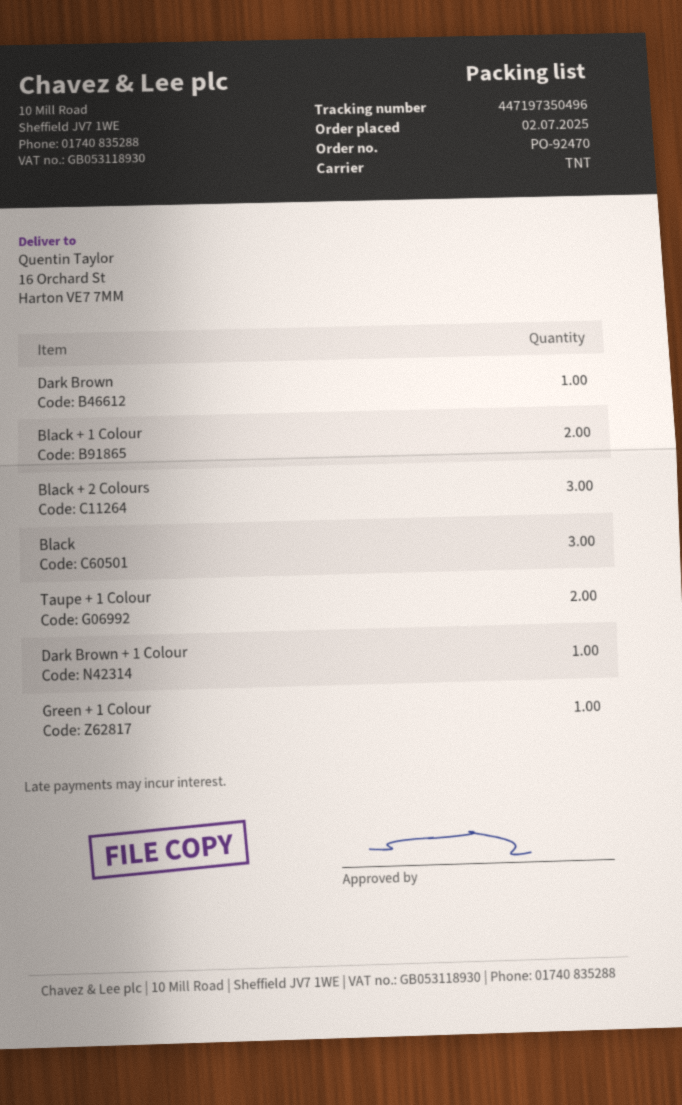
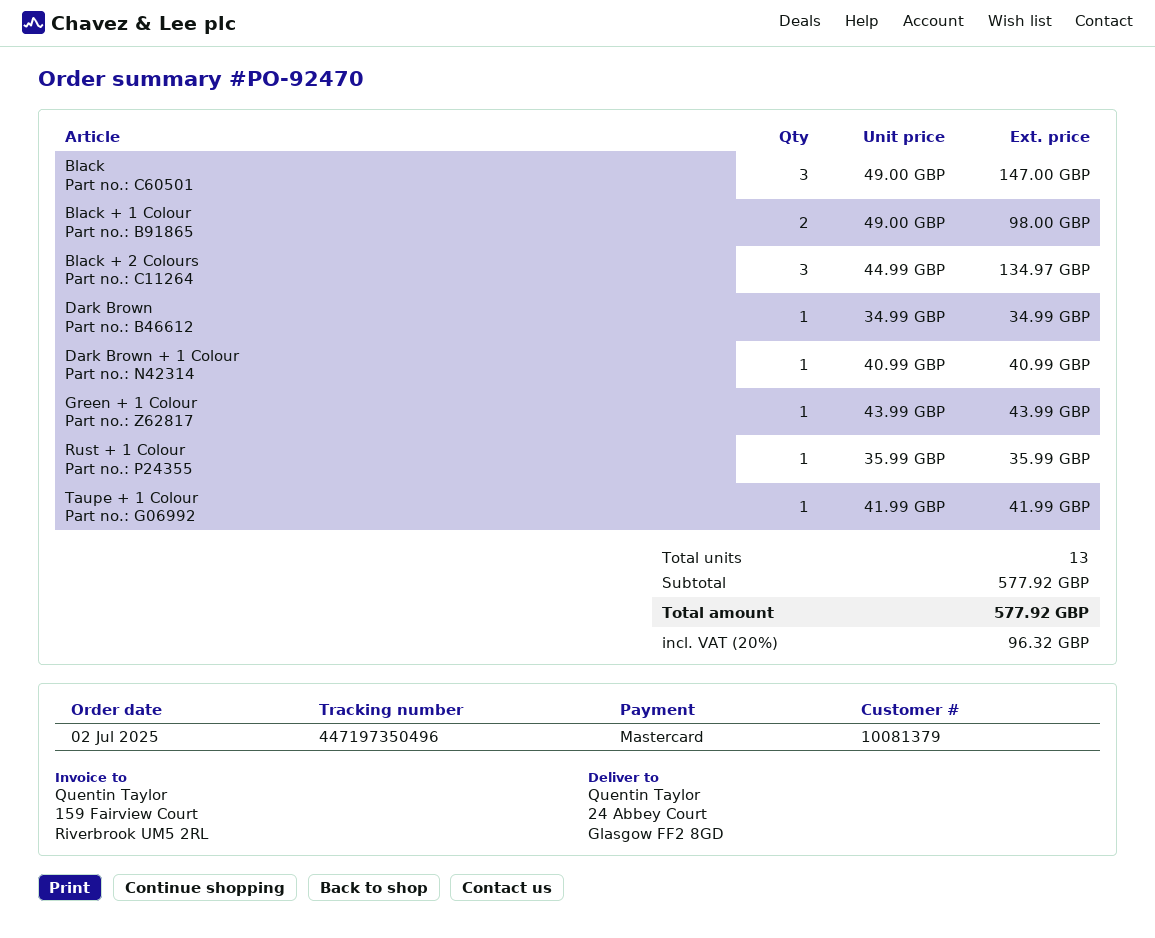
ship to: 16 Orchard St, Harton VE7 7MM -> 24 Abbey Court, Glasgow FF2 8GD
Taupe + 1 Colour: 2 -> 1
Rust + 1 Colour: none -> 1

